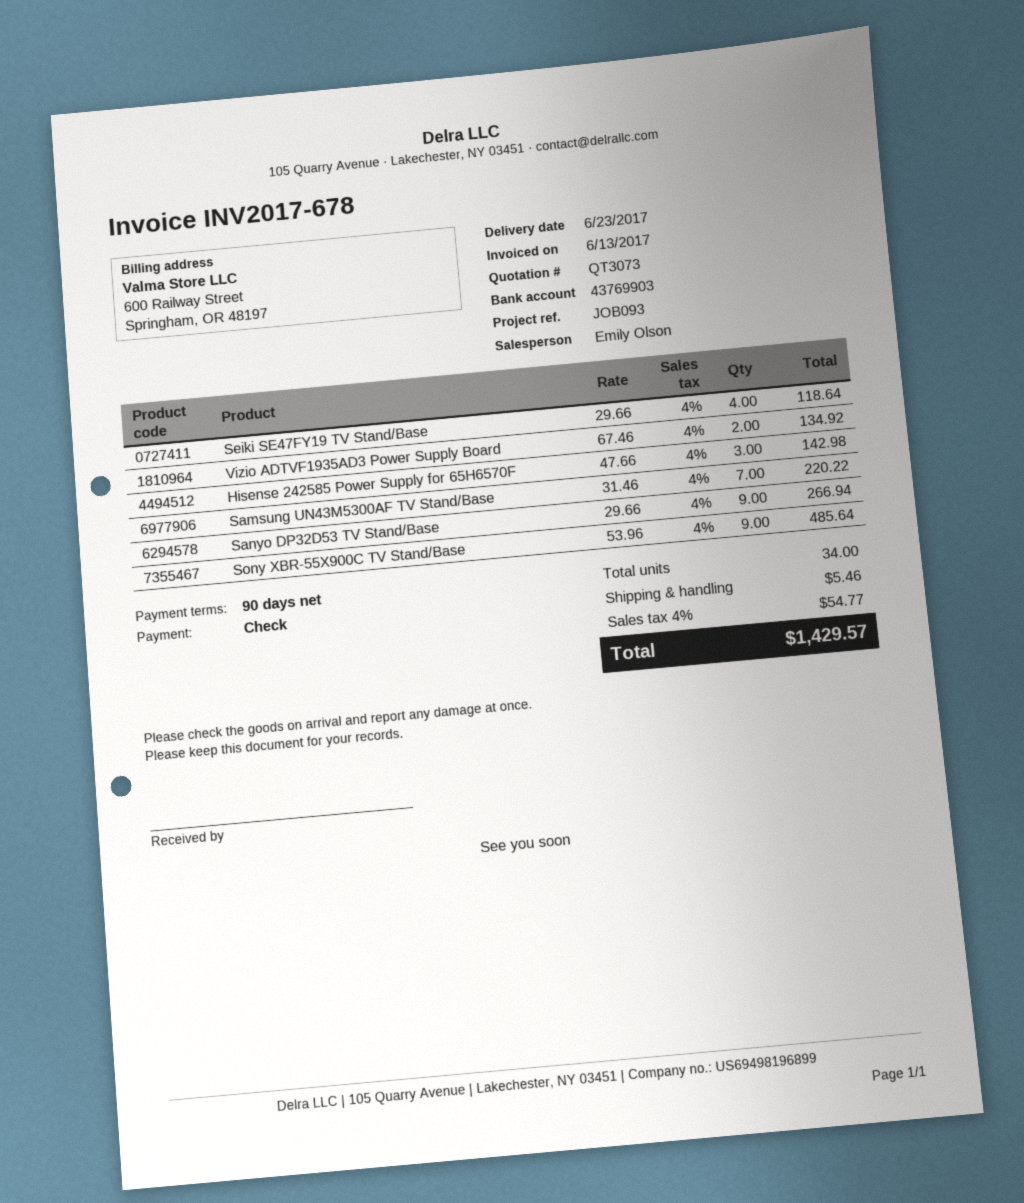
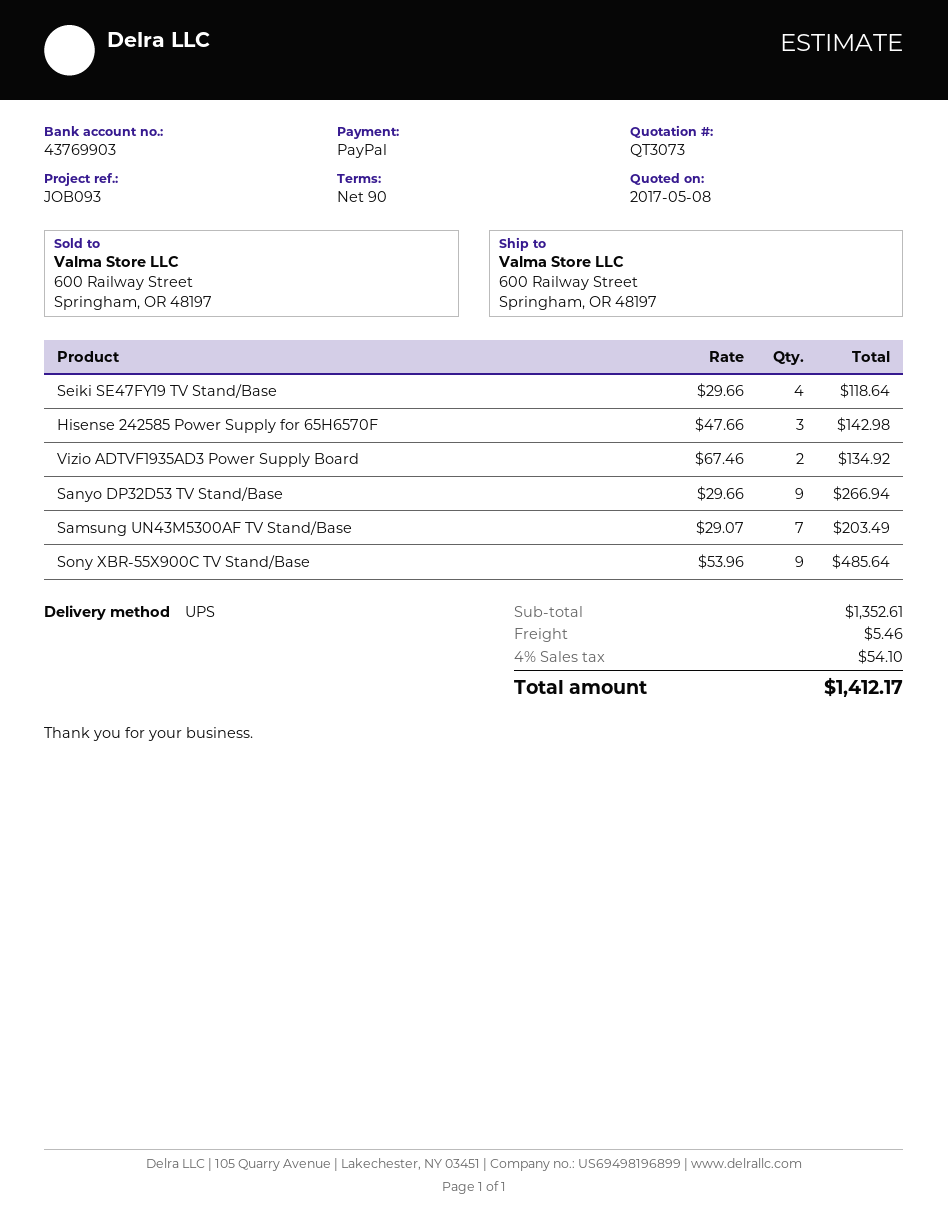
payment method: cheque -> PayPal
Samsung UN43M5300AF TV Stand/Base: 7 x 31.46 = 220.22 -> 7 x 29.07 = 203.49
tax: 4% = 54.77 -> 4% = 54.10
total: 1429.57 -> 1412.17

